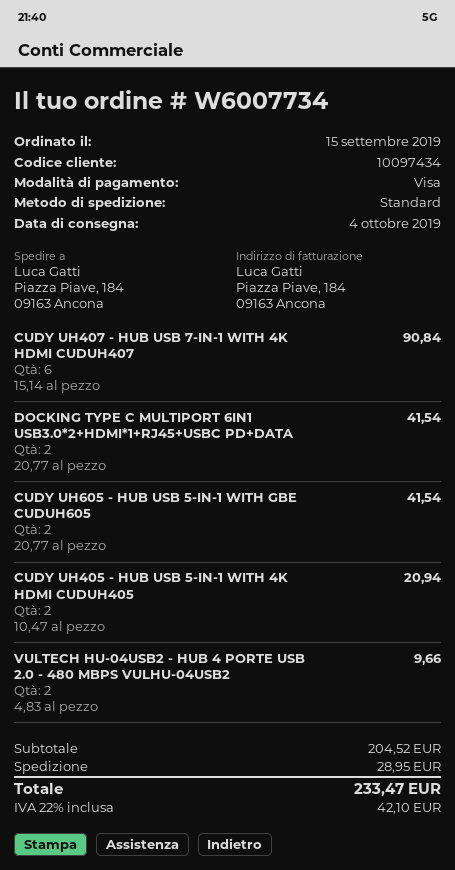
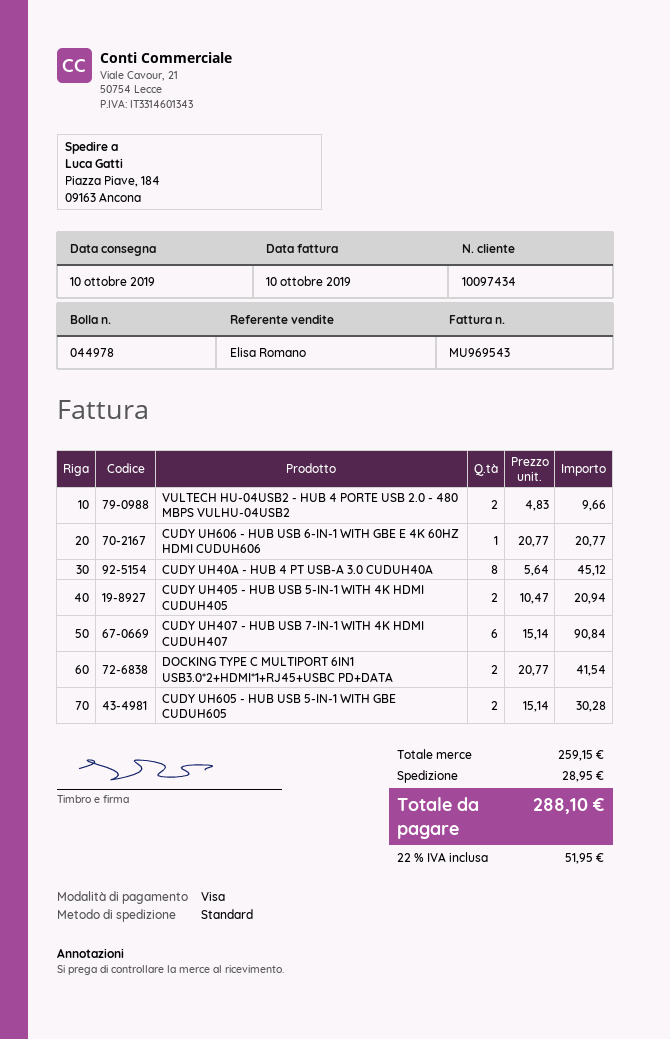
delivery date: 2019-10-04 -> 2019-10-10
CUDY UH605 - HUB USB 5-IN-1 WITH GBE CUDUH605: 2 x 20.77 = 41.54 -> 2 x 15.14 = 30.28
CUDY UH606 - HUB USB 6-IN-1 WITH GBE E 4K 60HZ HDMI CUDUH606: none -> 1 x 20.77 = 20.77
CUDY UH40A - HUB 4 PT USB-A 3.0 CUDUH40A: none -> 8 x 5.64 = 45.12
subtotal: 204.52 -> 259.15
tax: 22% = 42.10 -> 22% = 51.95
total: 233.47 -> 288.10

